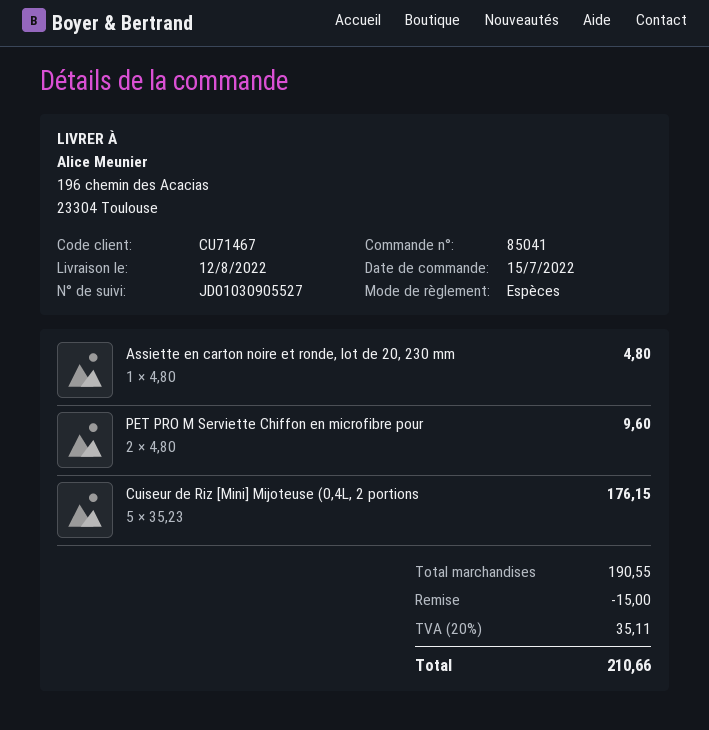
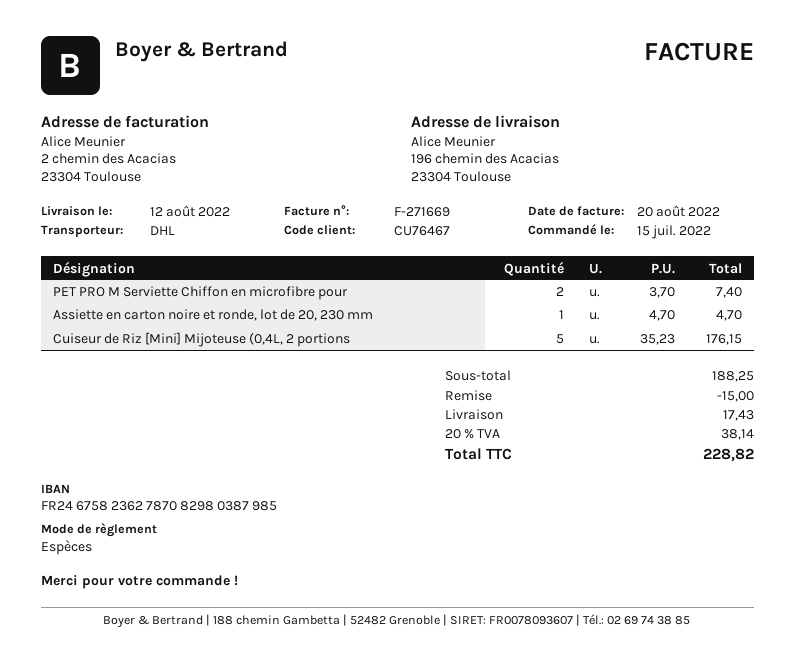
customer number: CU71467 -> CU76467
Assiette en carton noire et ronde, lot de 20, 230 mm: 1 x 4.80 = 4.80 -> 1 x 4.70 = 4.70
PET PRO M Serviette Chiffon en microfibre pour: 2 x 4.80 = 9.60 -> 2 x 3.70 = 7.40
subtotal: 190.55 -> 188.25
shipping: none -> 17.43
tax: 20% = 35.11 -> 20% = 38.14
total: 210.66 -> 228.82

